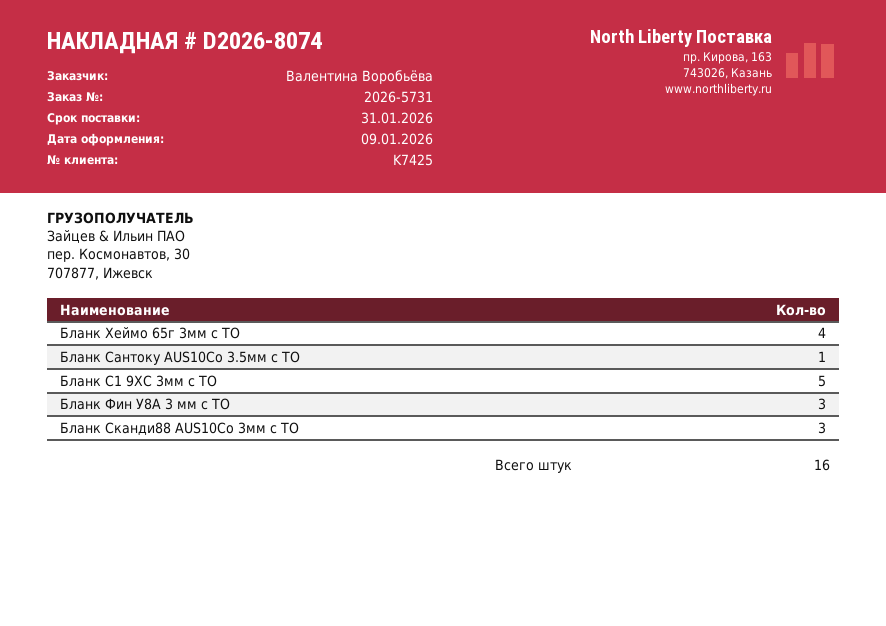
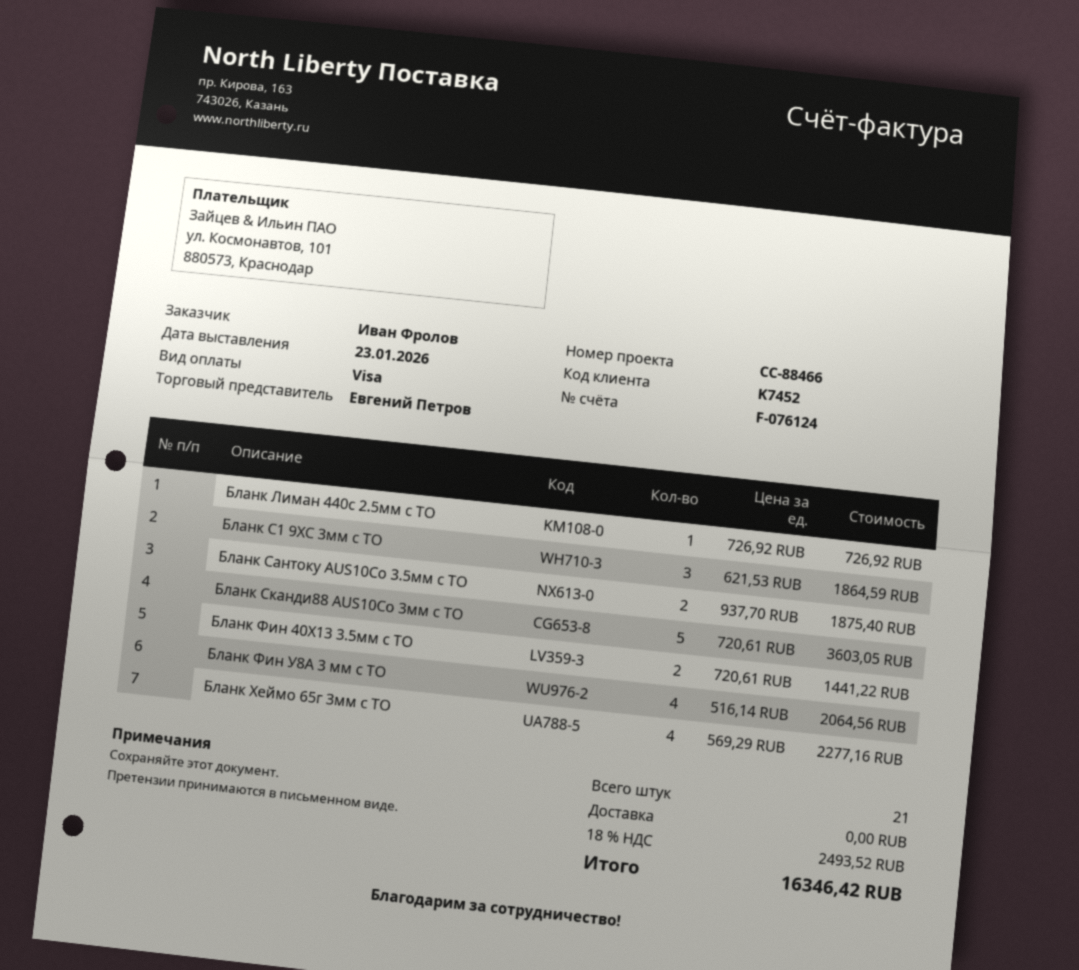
customer number: K7425 -> K7452
ordered by: Валентина Воробьёва -> Иван Фролов
Бланк Сантоку AUS10Co 3.5мм с ТО: 1 -> 2
Бланк С1 9ХС 3мм с ТО: 5 -> 3
Бланк Фин У8А 3 мм с ТО: 3 -> 4
Бланк Сканди88 AUS10Co 3мм с ТО: 3 -> 5
Бланк Лиман 440c 2.5мм с ТО: none -> 1
Бланк Фин 40Х13 3.5мм с ТО: none -> 2
total quantity: 16 -> 21

